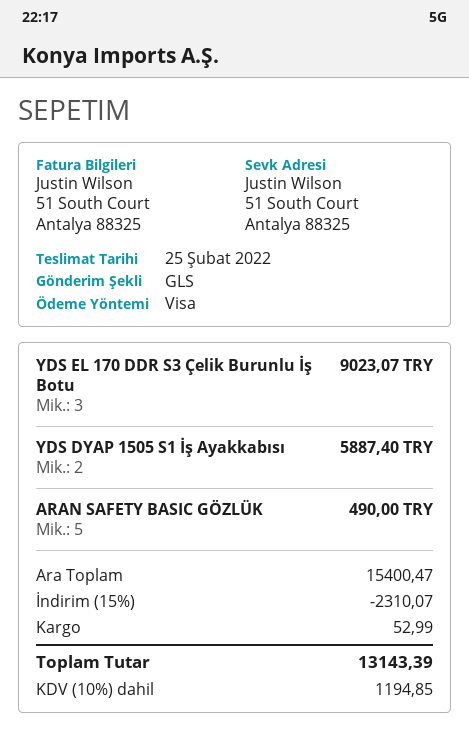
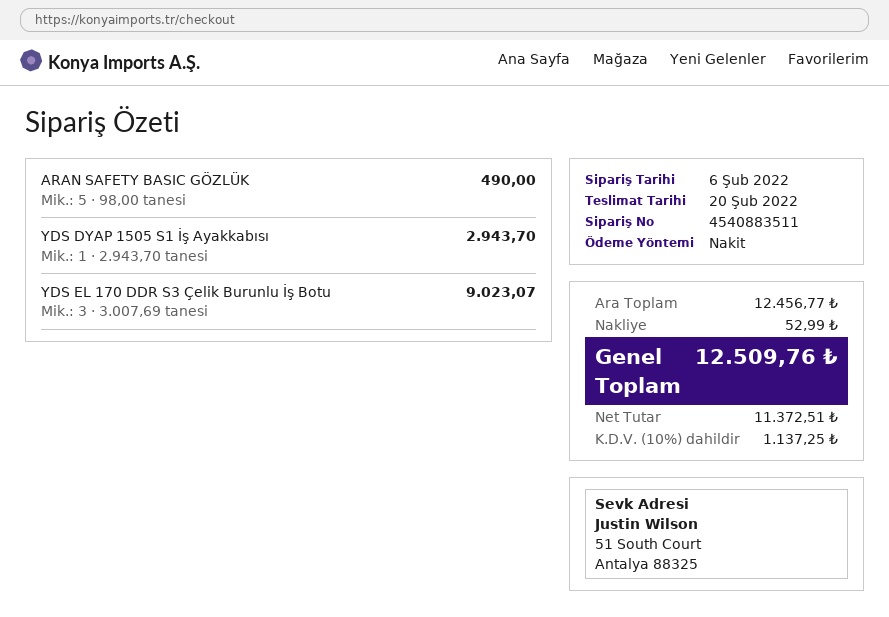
delivery date: 2022-02-25 -> 2022-02-20
payment method: Visa -> cash
YDS DYAP 1505 S1 İş Ayakkabısı: 2 for 5887.40 -> 1 for 2943.70
subtotal: 15400.47 -> 12456.77
discount: 15% = 2310.07 -> none
tax: 10% = 1194.85 -> 10% = 1137.25
total: 13143.39 -> 12509.76

